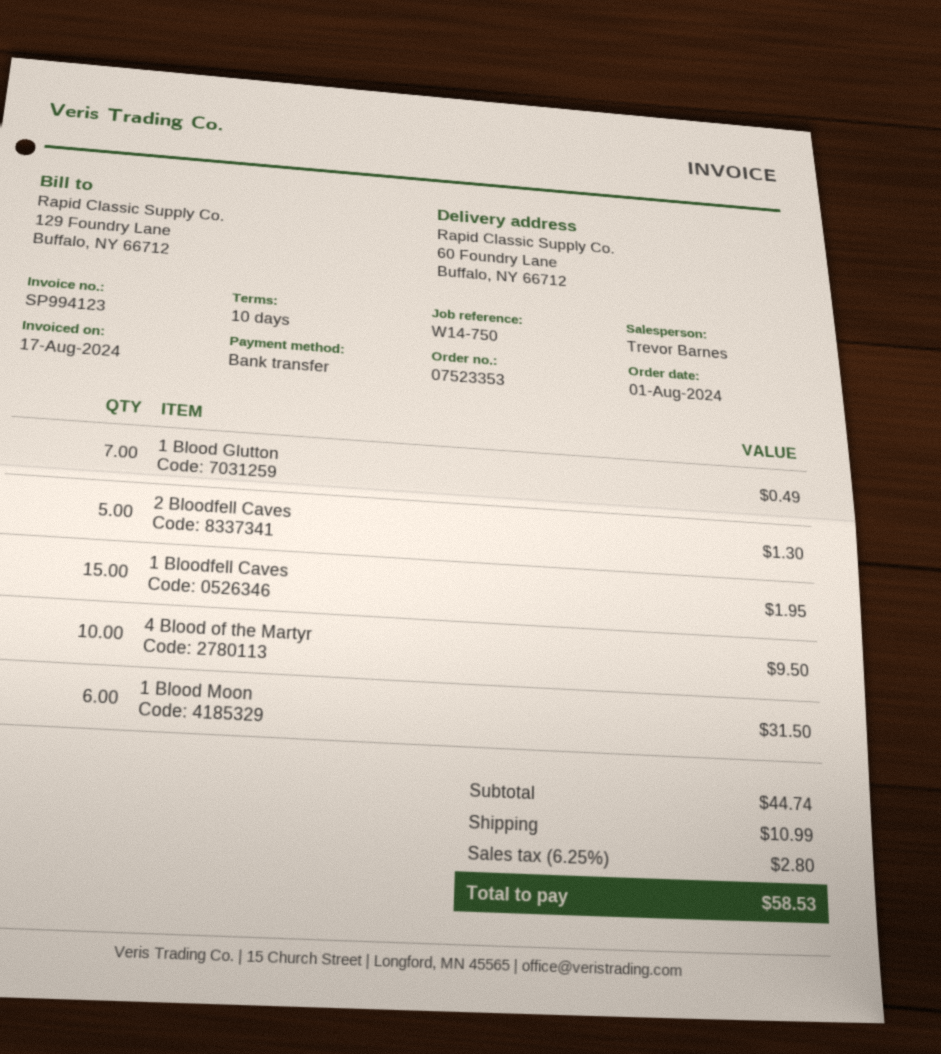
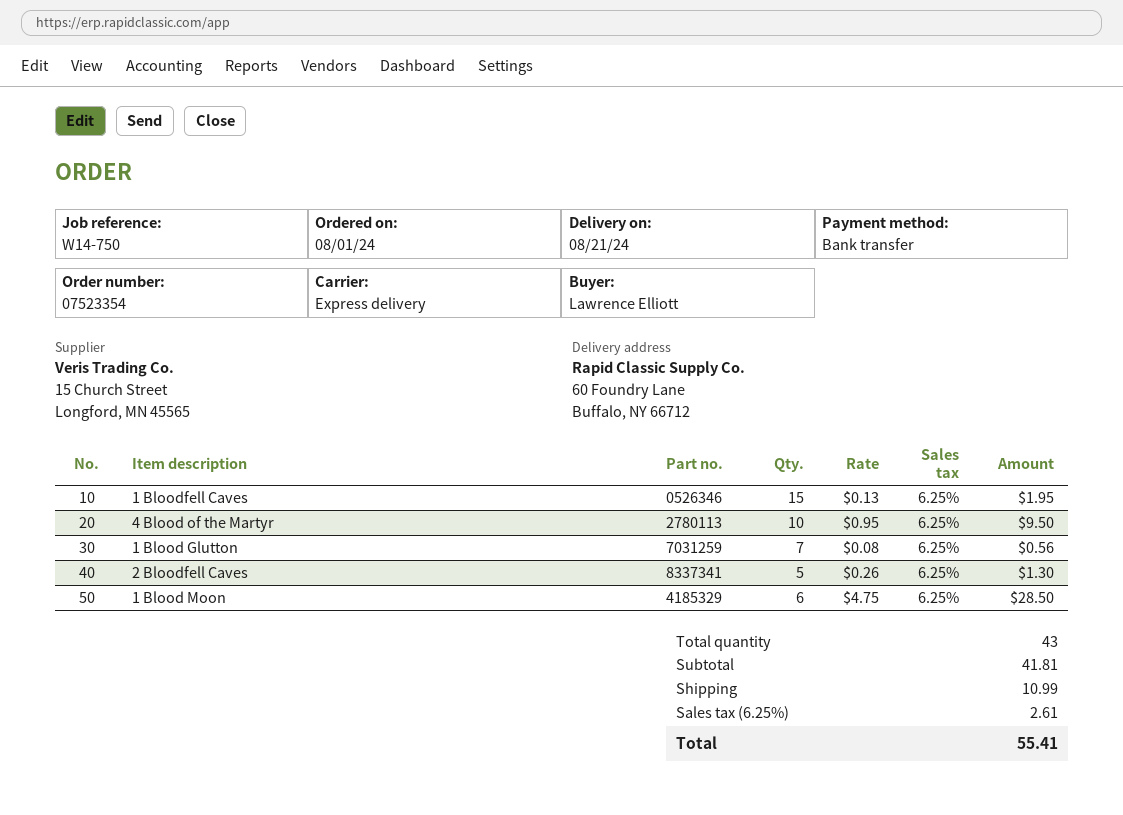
order number: 07523353 -> 07523354
1 Blood Glutton: 7 for 0.49 -> 7 for 0.56
1 Blood Moon: 6 for 31.50 -> 6 for 28.50
subtotal: 44.74 -> 41.81
tax: 6.25% = 2.80 -> 6.25% = 2.61
total: 58.53 -> 55.41

